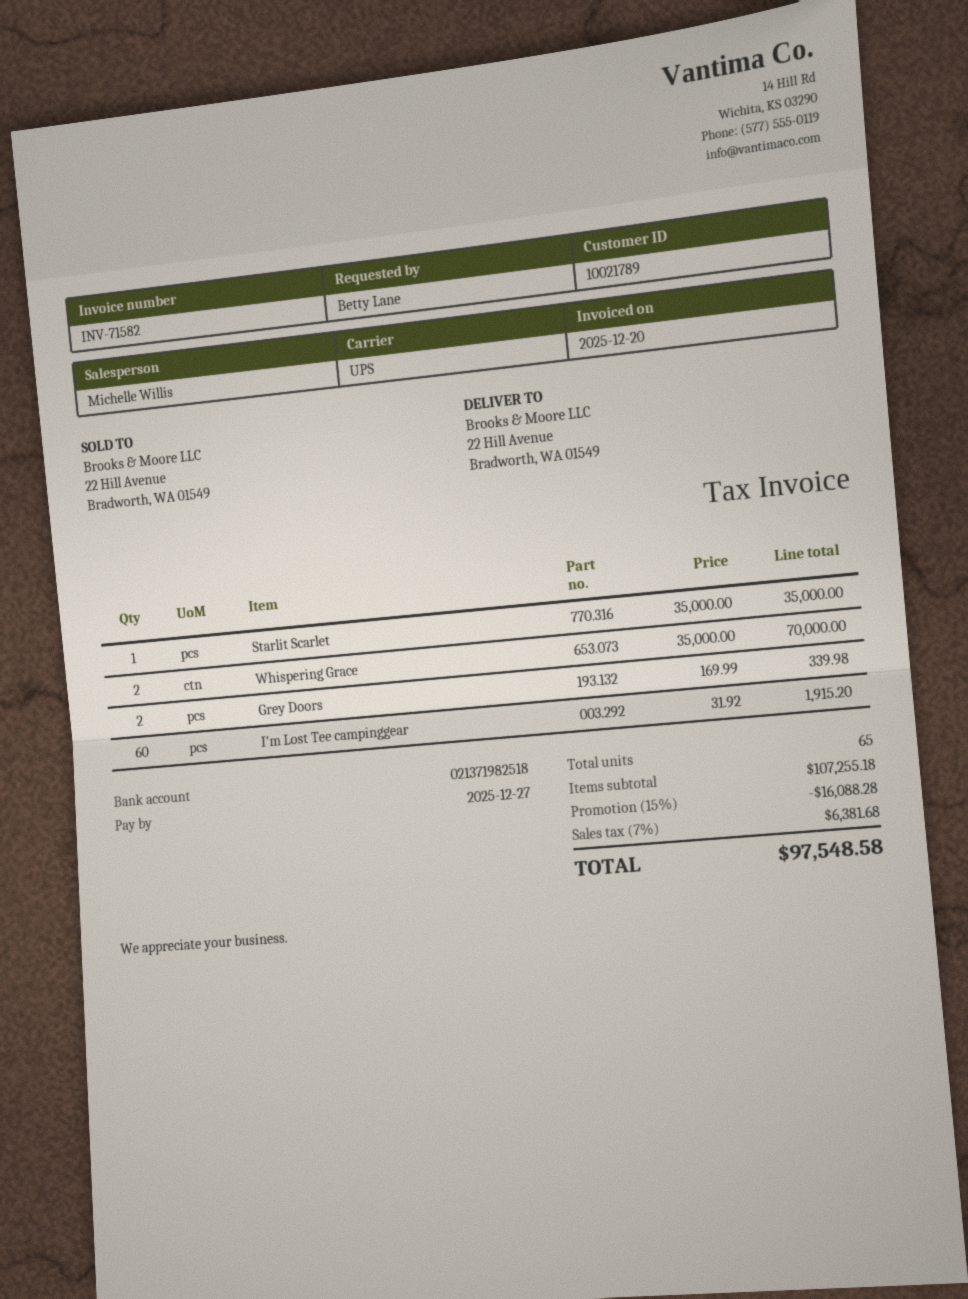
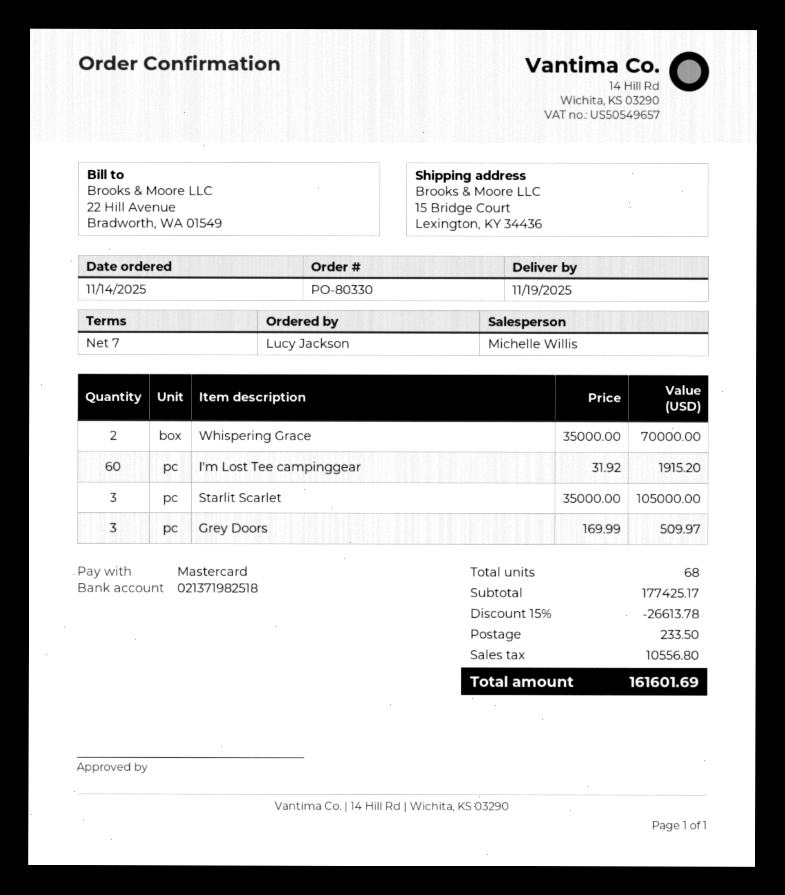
ordered by: Betty Lane -> Lucy Jackson
ship to: 22 Hill Avenue, Bradworth, WA 01549 -> 15 Bridge Court, Lexington, KY 34436
Starlit Scarlet: 1 x 35000.00 = 35000.00 -> 3 x 35000.00 = 105000.00
Grey Doors: 2 x 169.99 = 339.98 -> 3 x 169.99 = 509.97
total quantity: 65 -> 68
subtotal: 107255.18 -> 177425.17
discount: 15% = 16088.28 -> 15% = 26613.78
shipping: none -> 233.50
tax: 6381.68 -> 10556.80
total: 97548.58 -> 161601.69

